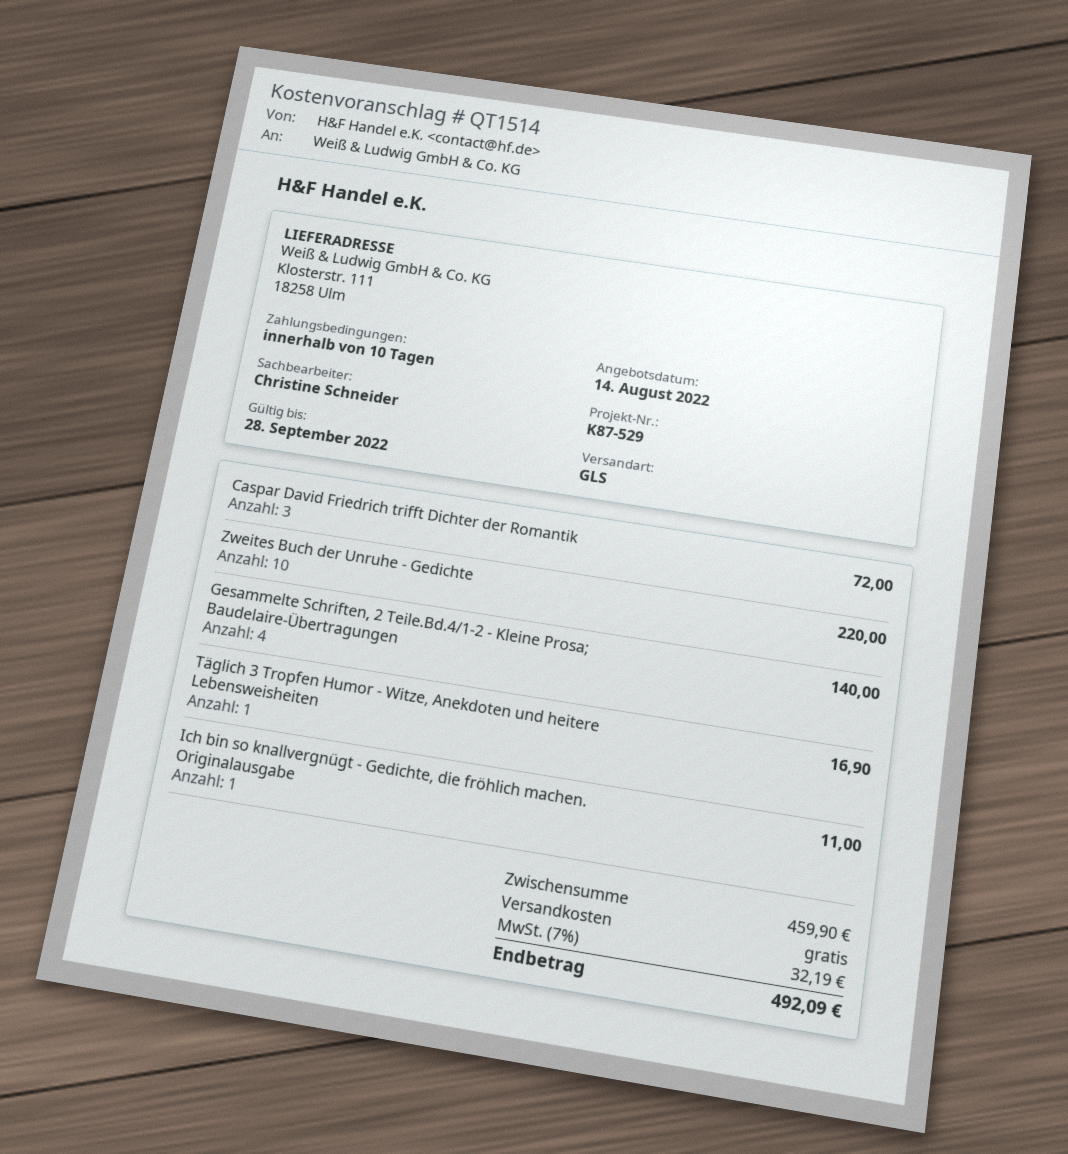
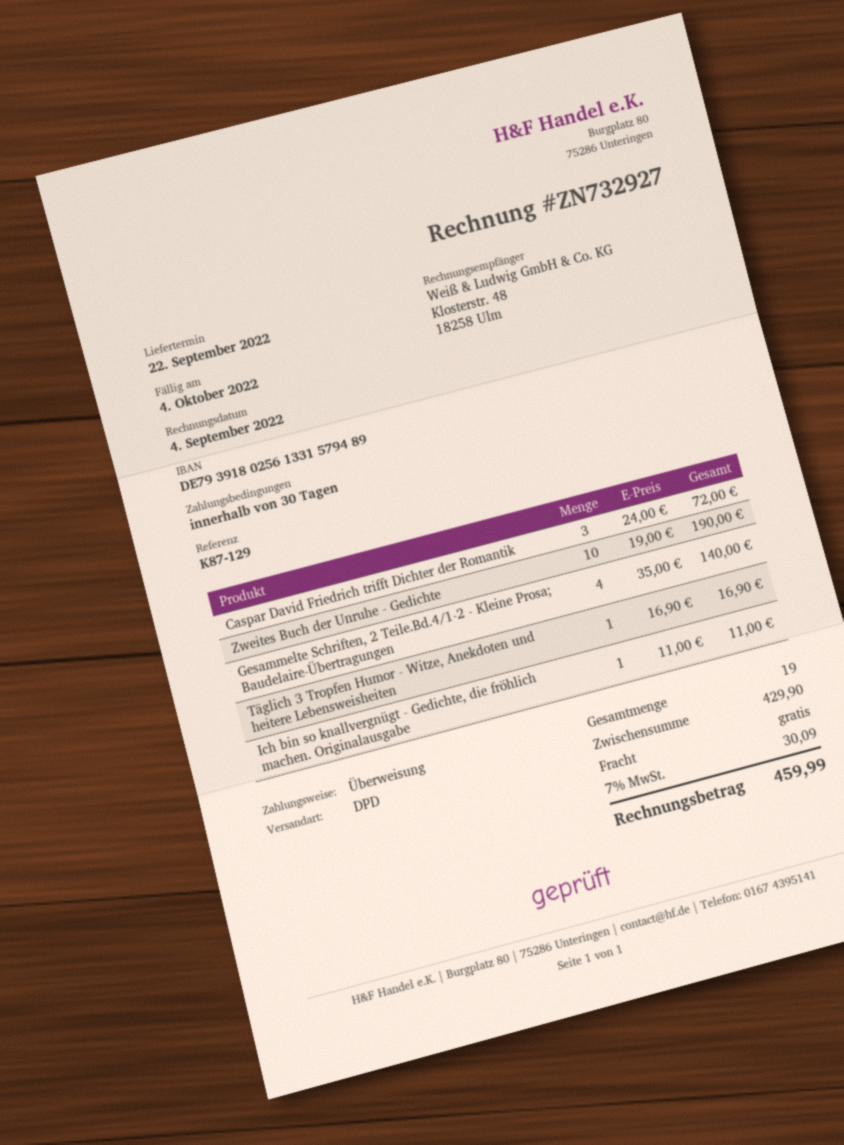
payment terms: 10 days -> 30 days
reference: K87-529 -> K87-129
shipping method: GLS -> DPD
Zweites Buch der Unruhe - Gedichte: 10 for 220.00 -> 10 for 190.00
subtotal: 459.90 -> 429.90
tax: 7% = 32.19 -> 7% = 30.09
total: 492.09 -> 459.99

